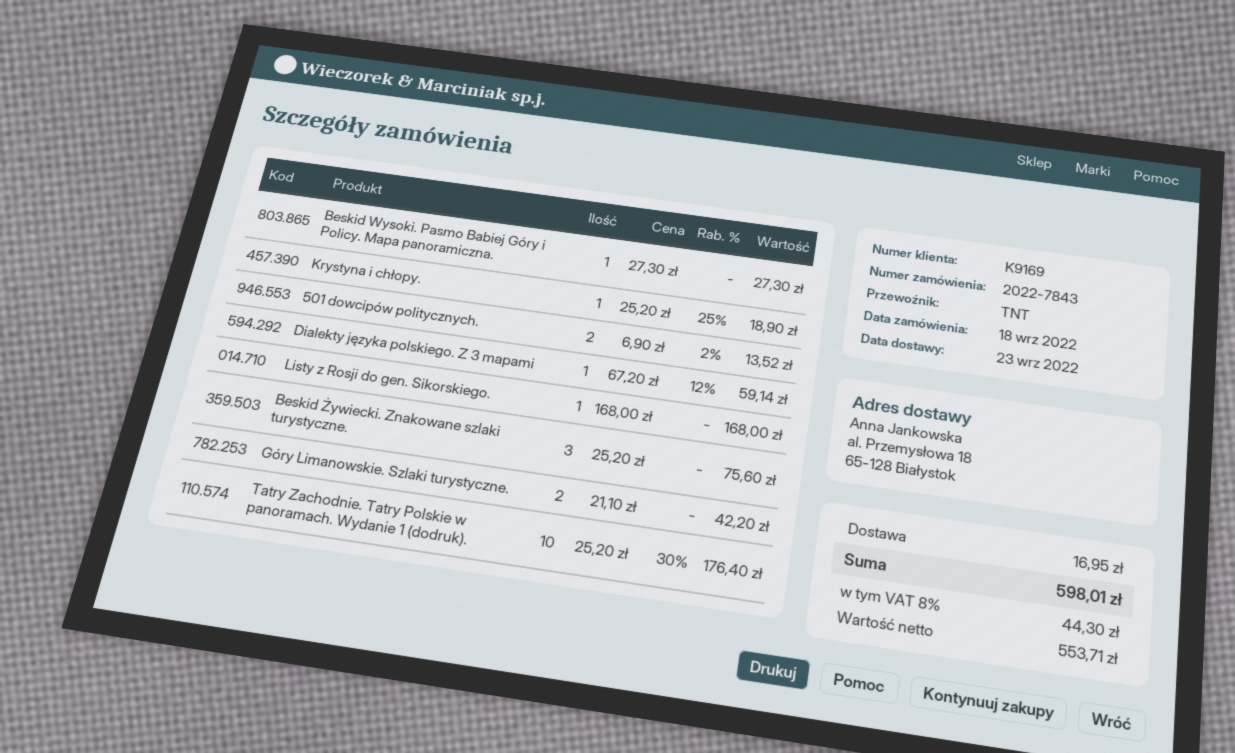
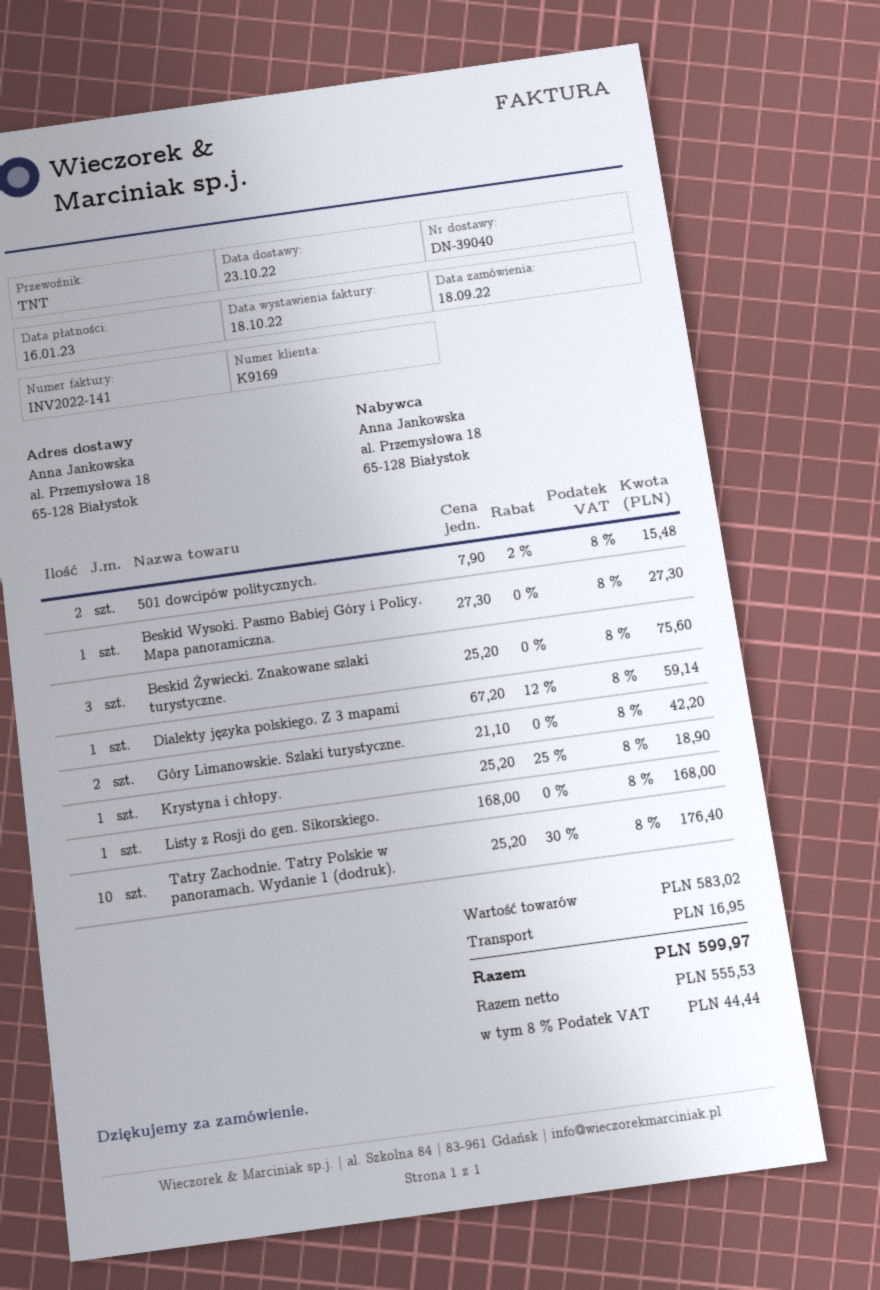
delivery date: 2022-09-23 -> 2022-10-23
501 dowcipów politycznych.: 2 x 6.90 - 2% = 13.52 -> 2 x 7.90 - 2% = 15.48
net: 553.71 -> 555.53
tax: 8% = 44.30 -> 8% = 44.44
total: 598.01 -> 599.97

